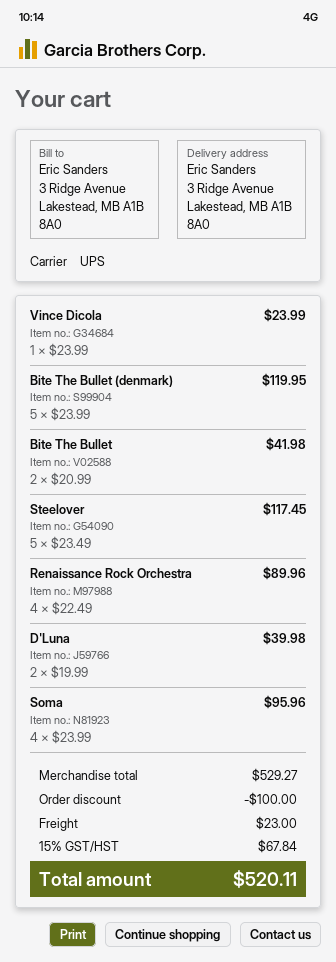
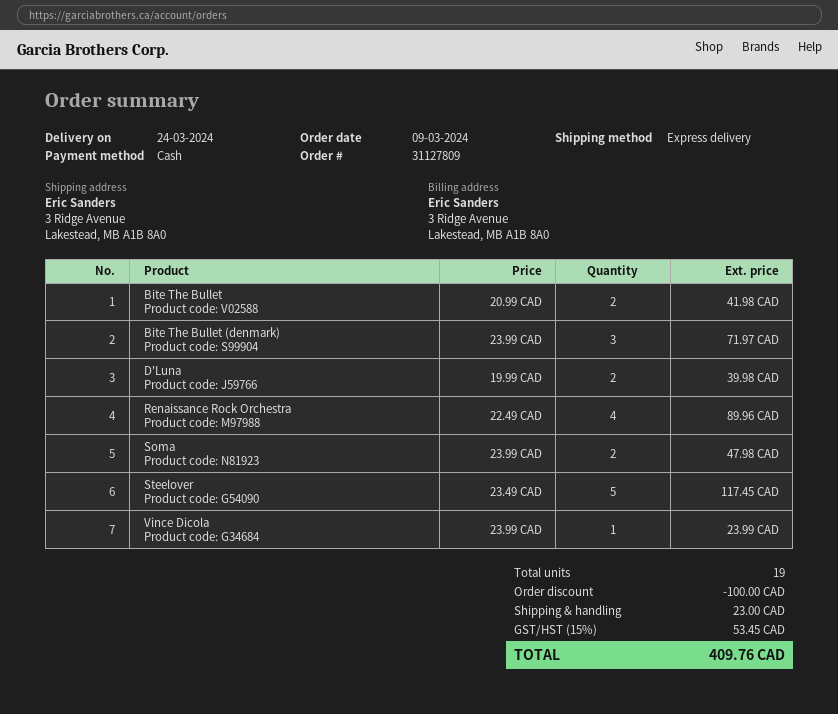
shipping method: UPS -> express
Bite The Bullet (denmark): 5 x 23.99 = 119.95 -> 3 x 23.99 = 71.97
Soma: 4 x 23.99 = 95.96 -> 2 x 23.99 = 47.98
tax: 15% = 67.84 -> 15% = 53.45
total: 520.11 -> 409.76

